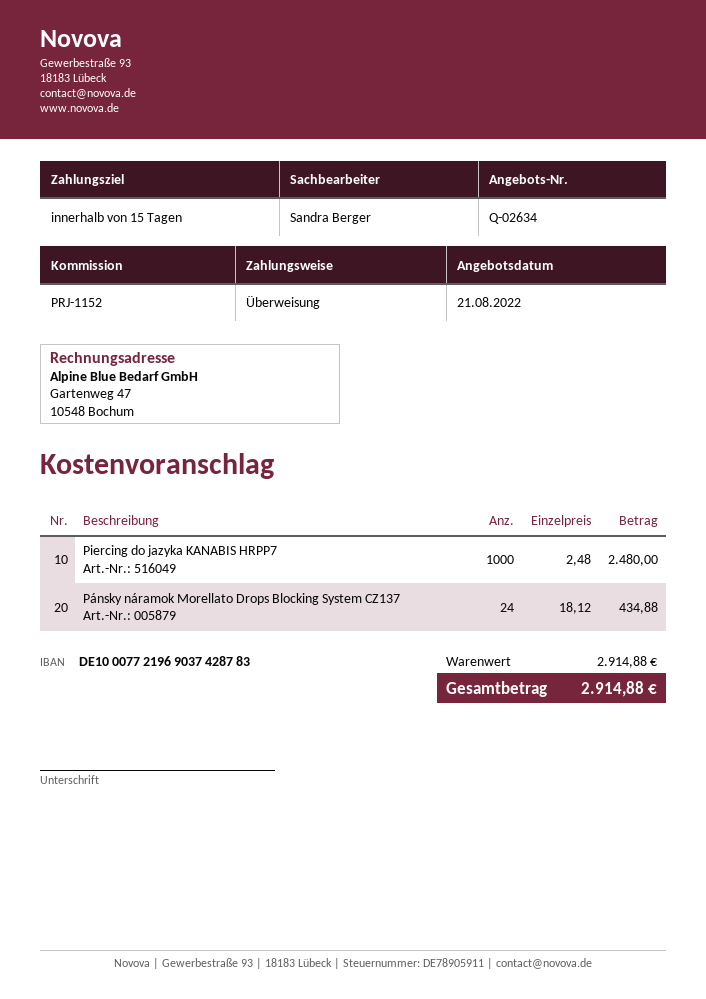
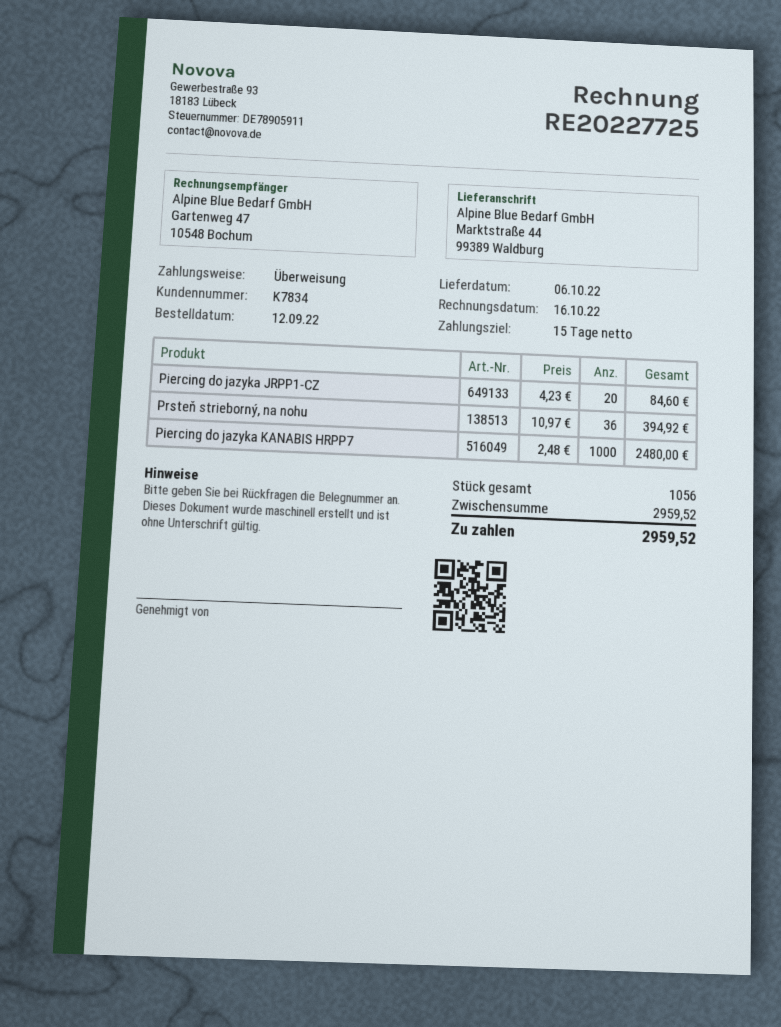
Pánsky náramok Morellato Drops Blocking System CZ137: 24 x 18.12 = 434.88 -> none
Piercing do jazyka JRPP1-CZ: none -> 20 x 4.23 = 84.60
Prsteň strieborný, na nohu: none -> 36 x 10.97 = 394.92
subtotal: 2914.88 -> 2959.52
total: 2914.88 -> 2959.52

